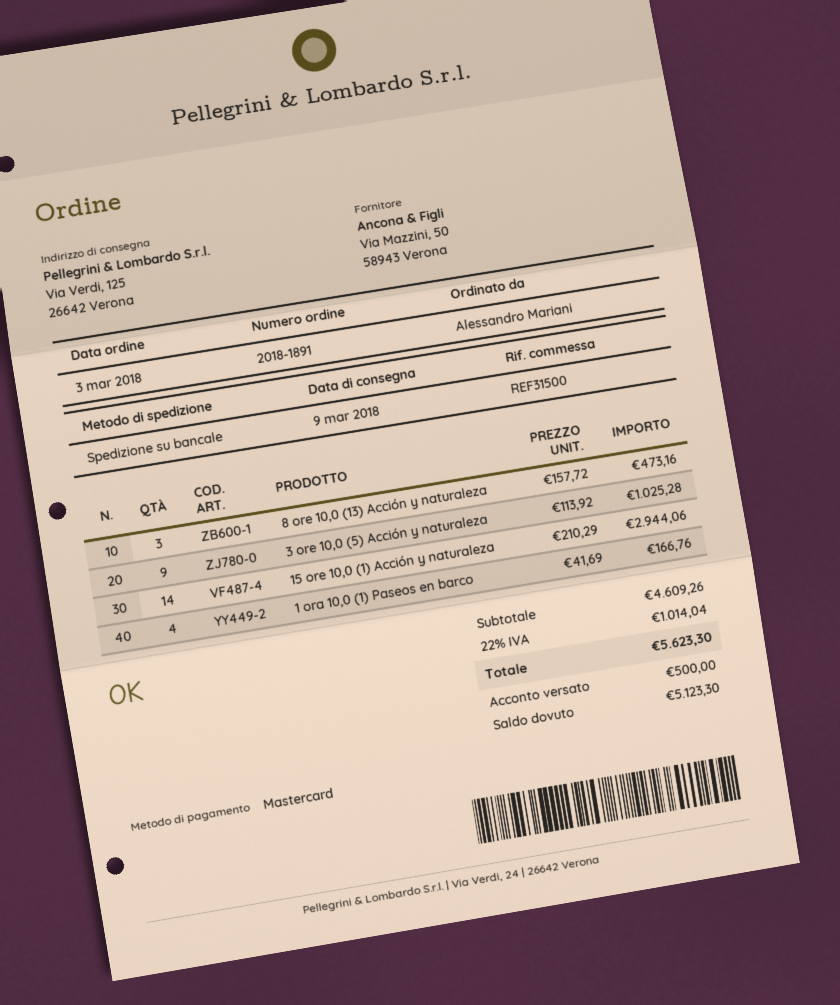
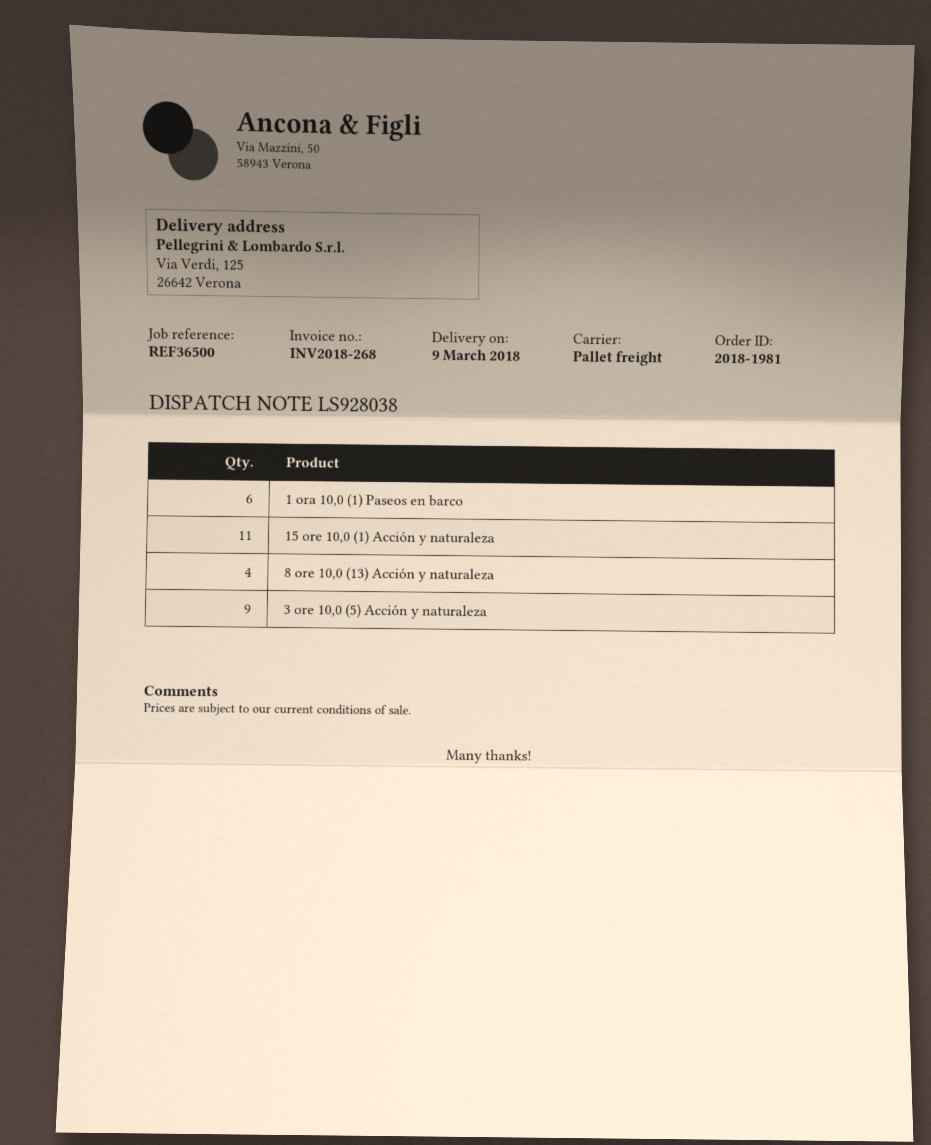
order number: 2018-1891 -> 2018-1981
reference: REF31500 -> REF36500
8 ore 10,0 (13) Acción y naturaleza: 3 -> 4
15 ore 10,0 (1) Acción y naturaleza: 14 -> 11
1 ora 10,0 (1) Paseos en barco: 4 -> 6

